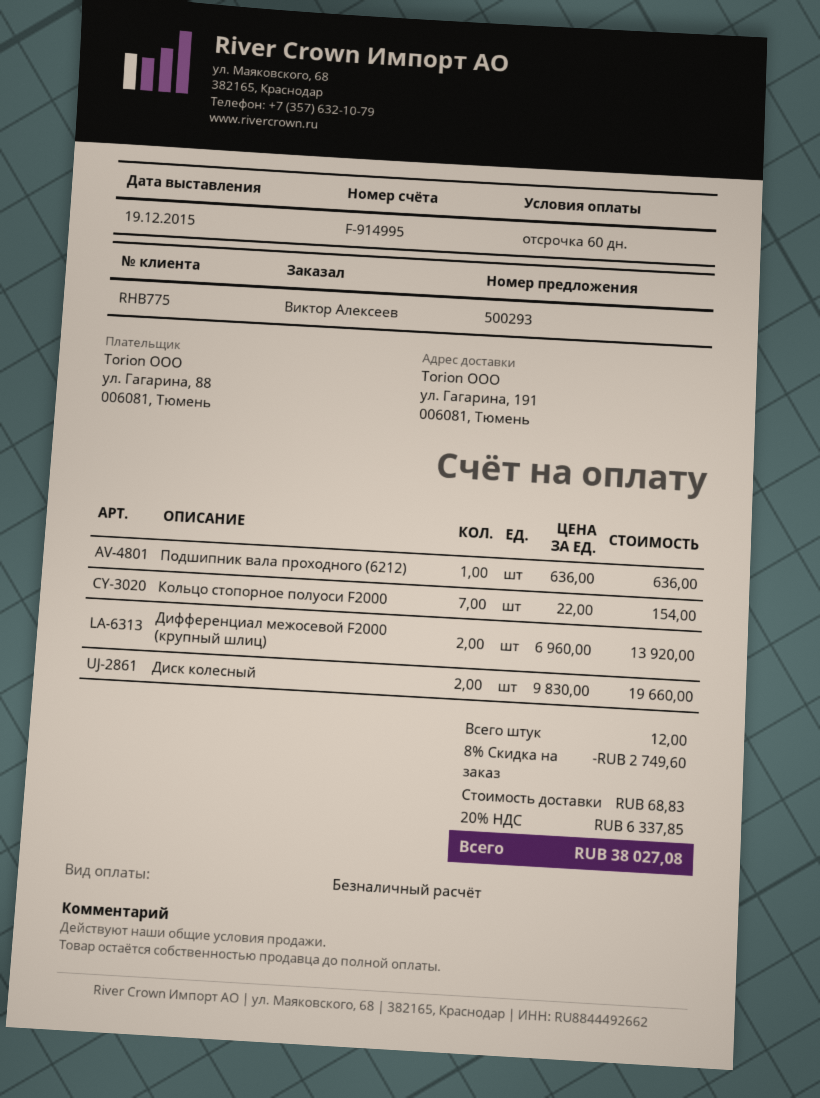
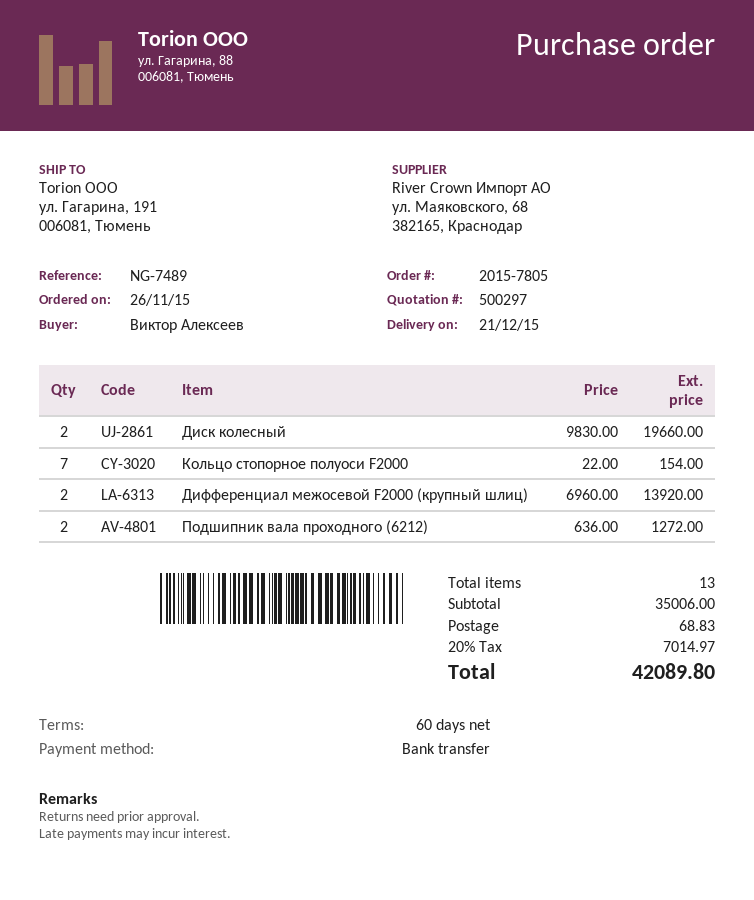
quote number: 500293 -> 500297
Подшипник вала проходного (6212): 1 x 636.00 = 636.00 -> 2 x 636.00 = 1272.00
total quantity: 12 -> 13
discount: 8% = 2749.60 -> none
tax: 20% = 6337.85 -> 20% = 7014.97
total: 38027.08 -> 42089.80

